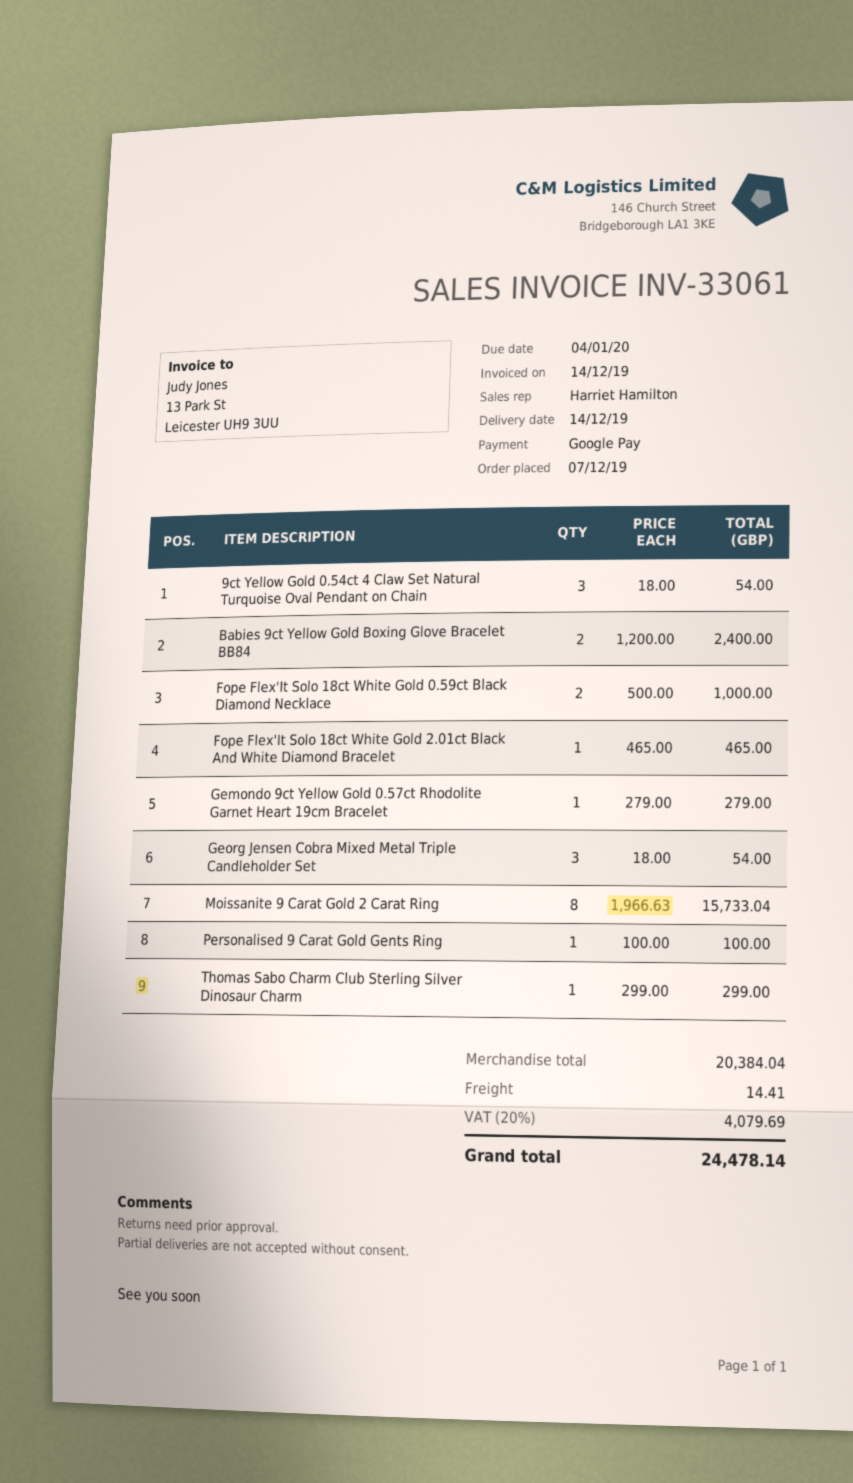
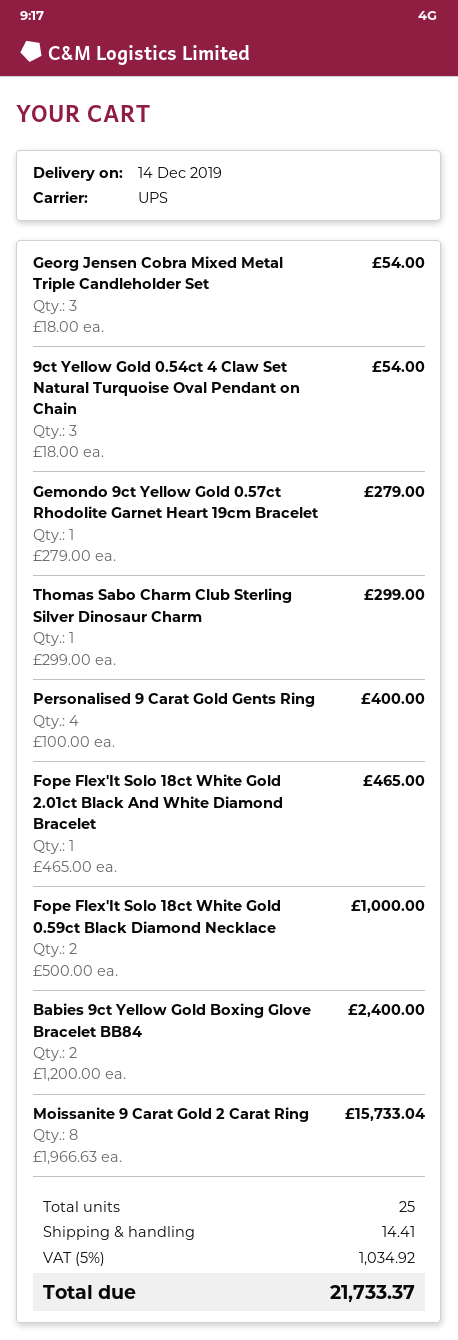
Personalised 9 Carat Gold Gents Ring: 1 x 100.00 = 100.00 -> 4 x 100.00 = 400.00
tax: 20% = 4079.69 -> 5% = 1034.92
total: 24478.14 -> 21733.37

